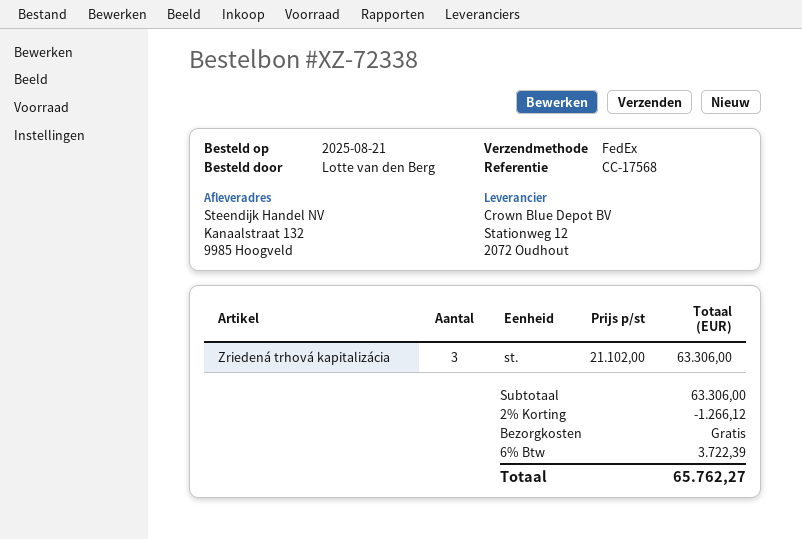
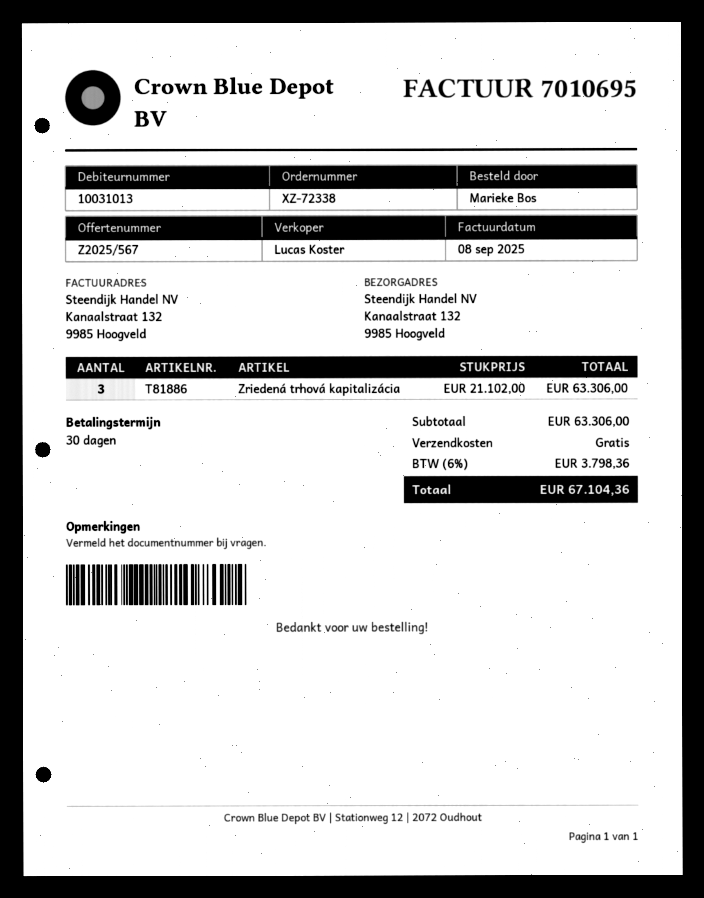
ordered by: Lotte van den Berg -> Marieke Bos
discount: 2% = 1266.12 -> none
tax: 6% = 3722.39 -> 6% = 3798.36
total: 65762.27 -> 67104.36

